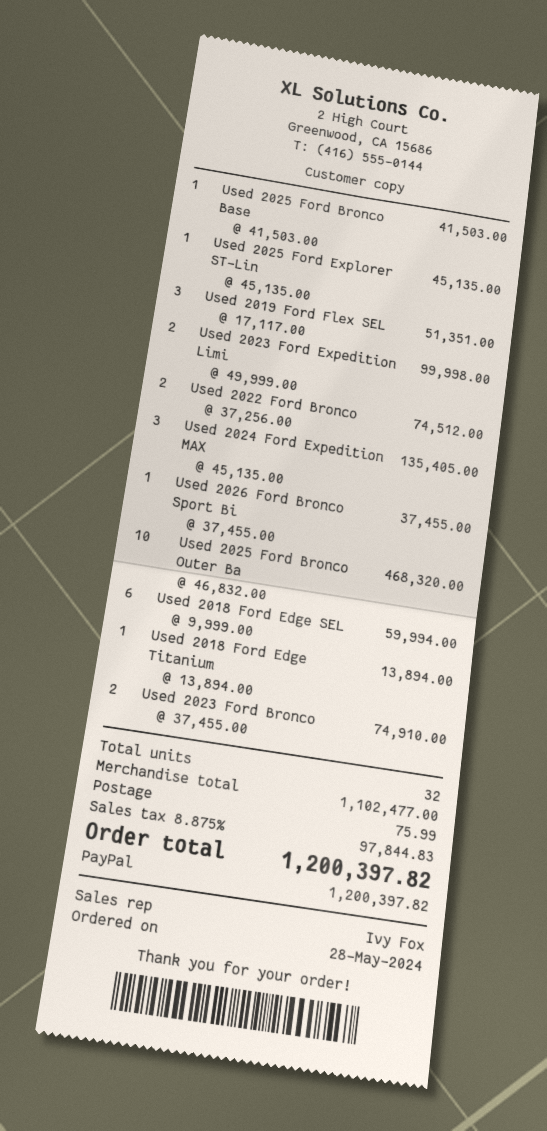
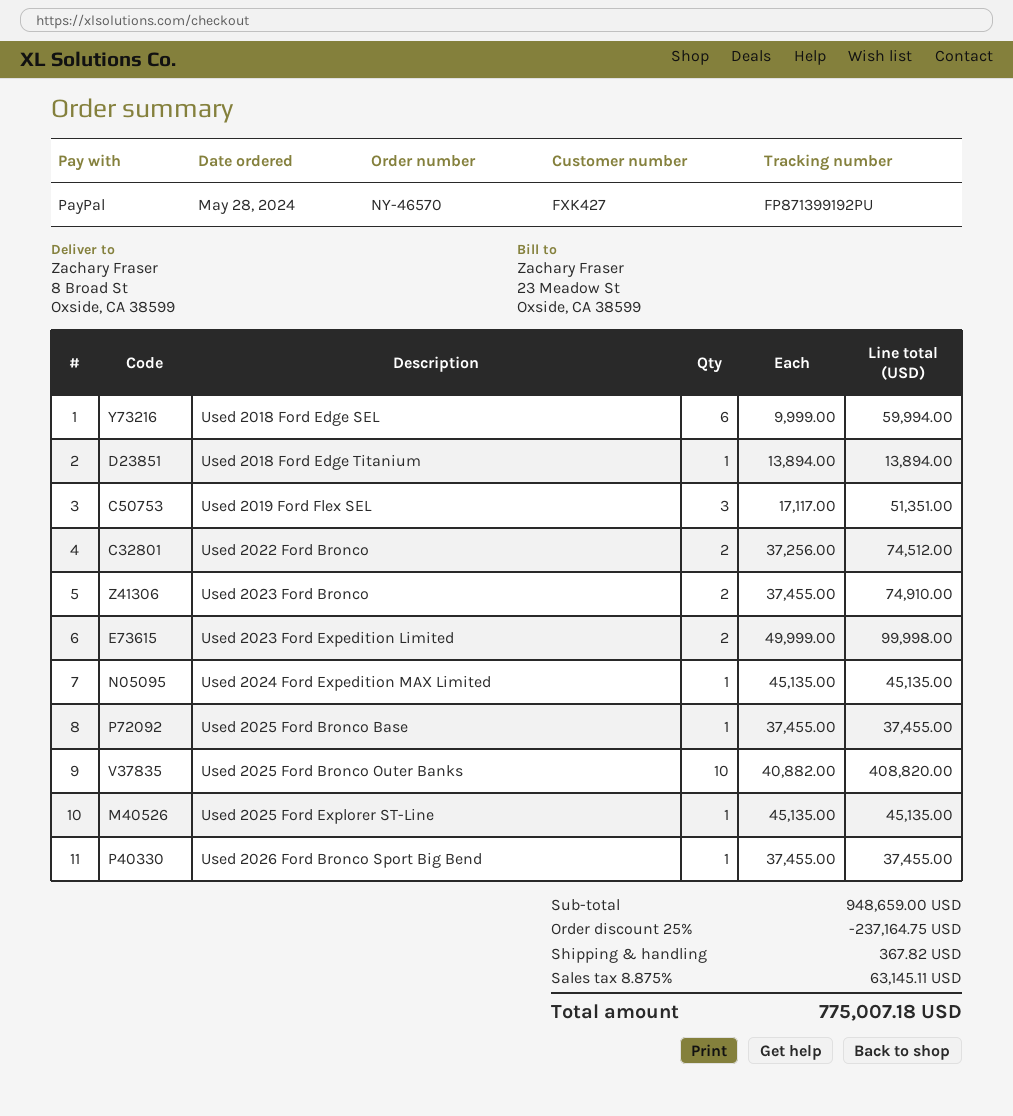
Used 2025 Ford Bronco Base: 1 x 41503.00 = 41503.00 -> 1 x 37455.00 = 37455.00
Used 2024 Ford Expedition MAX: 3 x 45135.00 = 135405.00 -> 1 x 45135.00 = 45135.00
Used 2025 Ford Bronco Outer Ba: 10 x 46832.00 = 468320.00 -> 10 x 40882.00 = 408820.00
subtotal: 1102477.00 -> 948659.00
discount: none -> 25% = 237164.75
shipping: 75.99 -> 367.82
tax: 8.875% = 97844.83 -> 8.875% = 63145.11
total: 1200397.82 -> 775007.18

